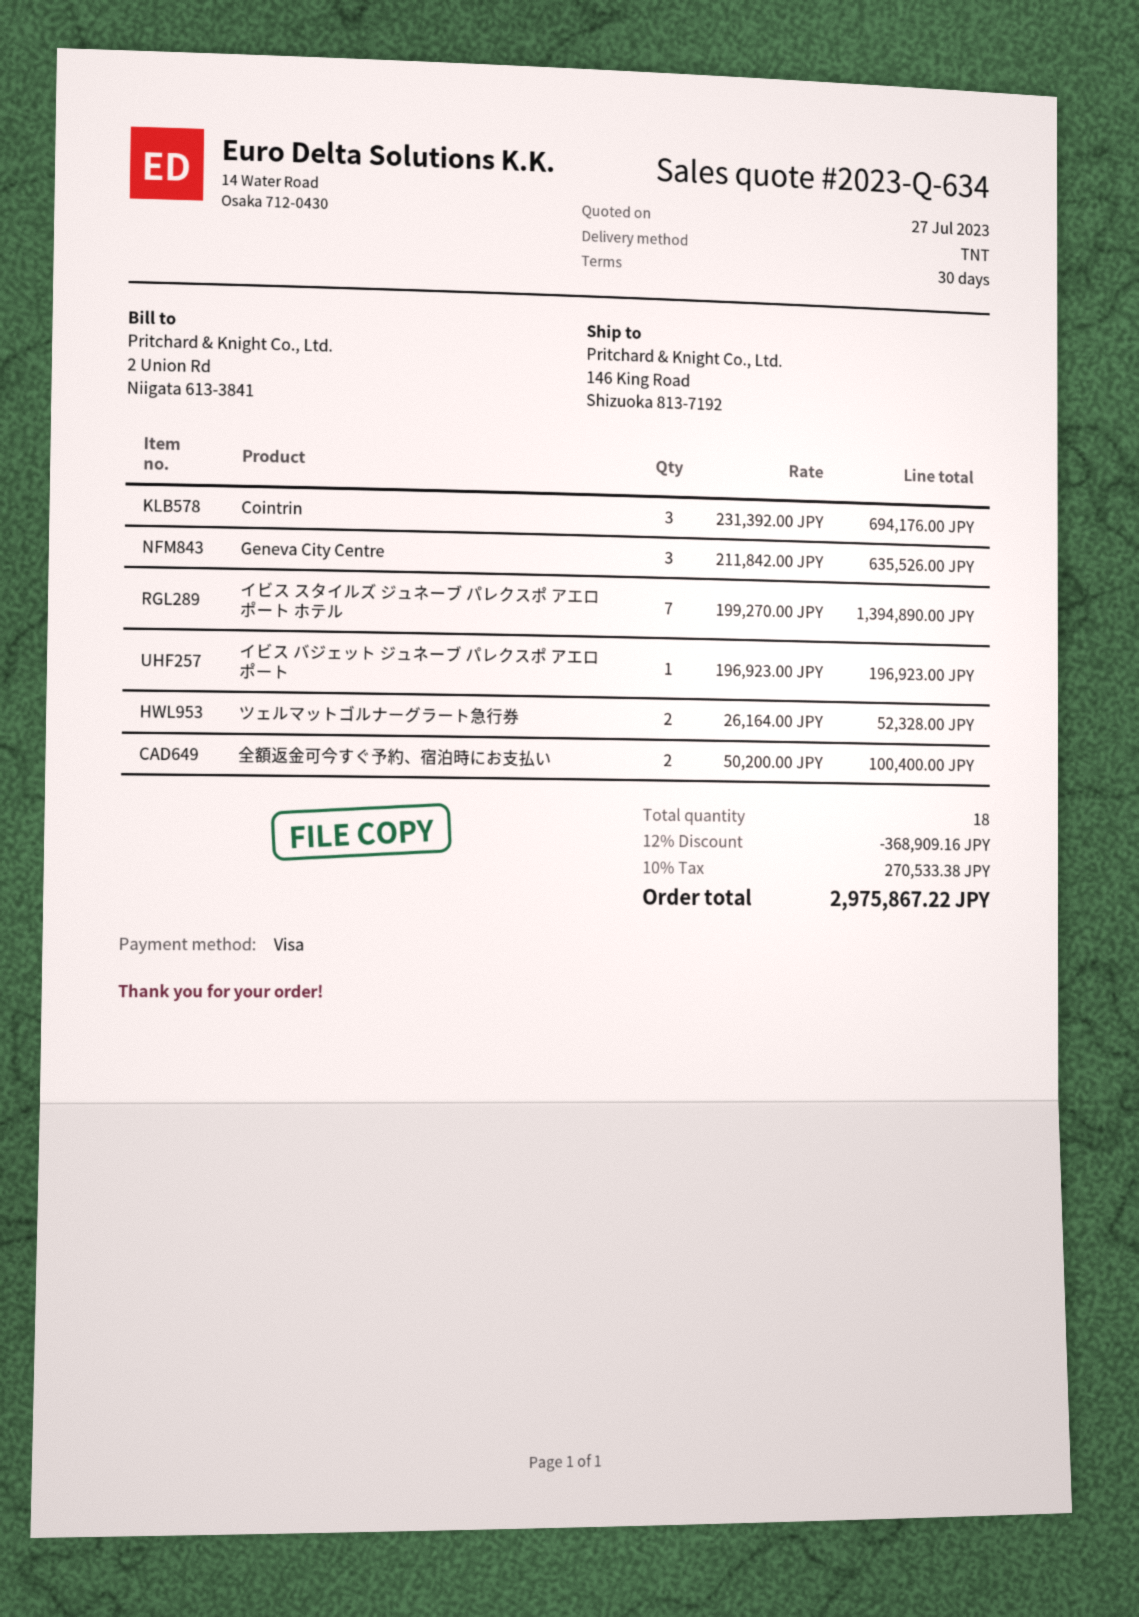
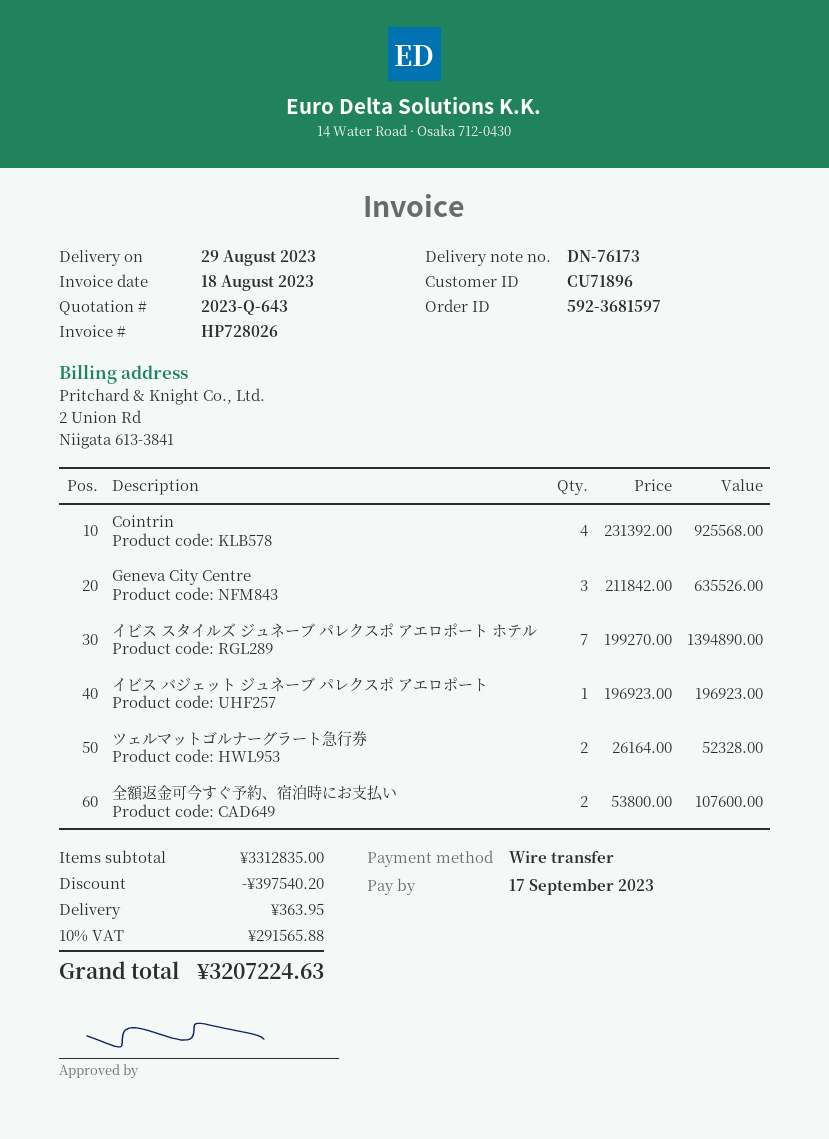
quote number: 2023-Q-634 -> 2023-Q-643
payment method: Visa -> bank transfer
Cointrin: 3 x 231392.00 = 694176.00 -> 4 x 231392.00 = 925568.00
全額返金可今すぐ予約、宿泊時にお支払い: 2 x 50200.00 = 100400.00 -> 2 x 53800.00 = 107600.00
discount: 368909.16 -> 397540.20
shipping: none -> 363.95
tax: 10% = 270533.38 -> 10% = 291565.88
total: 2975867.22 -> 3207224.63

